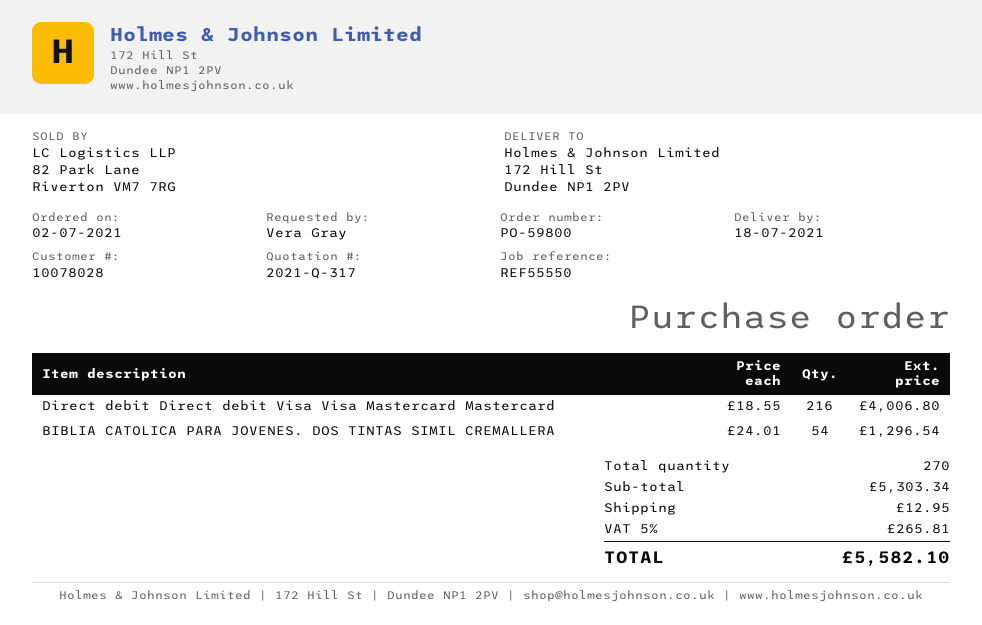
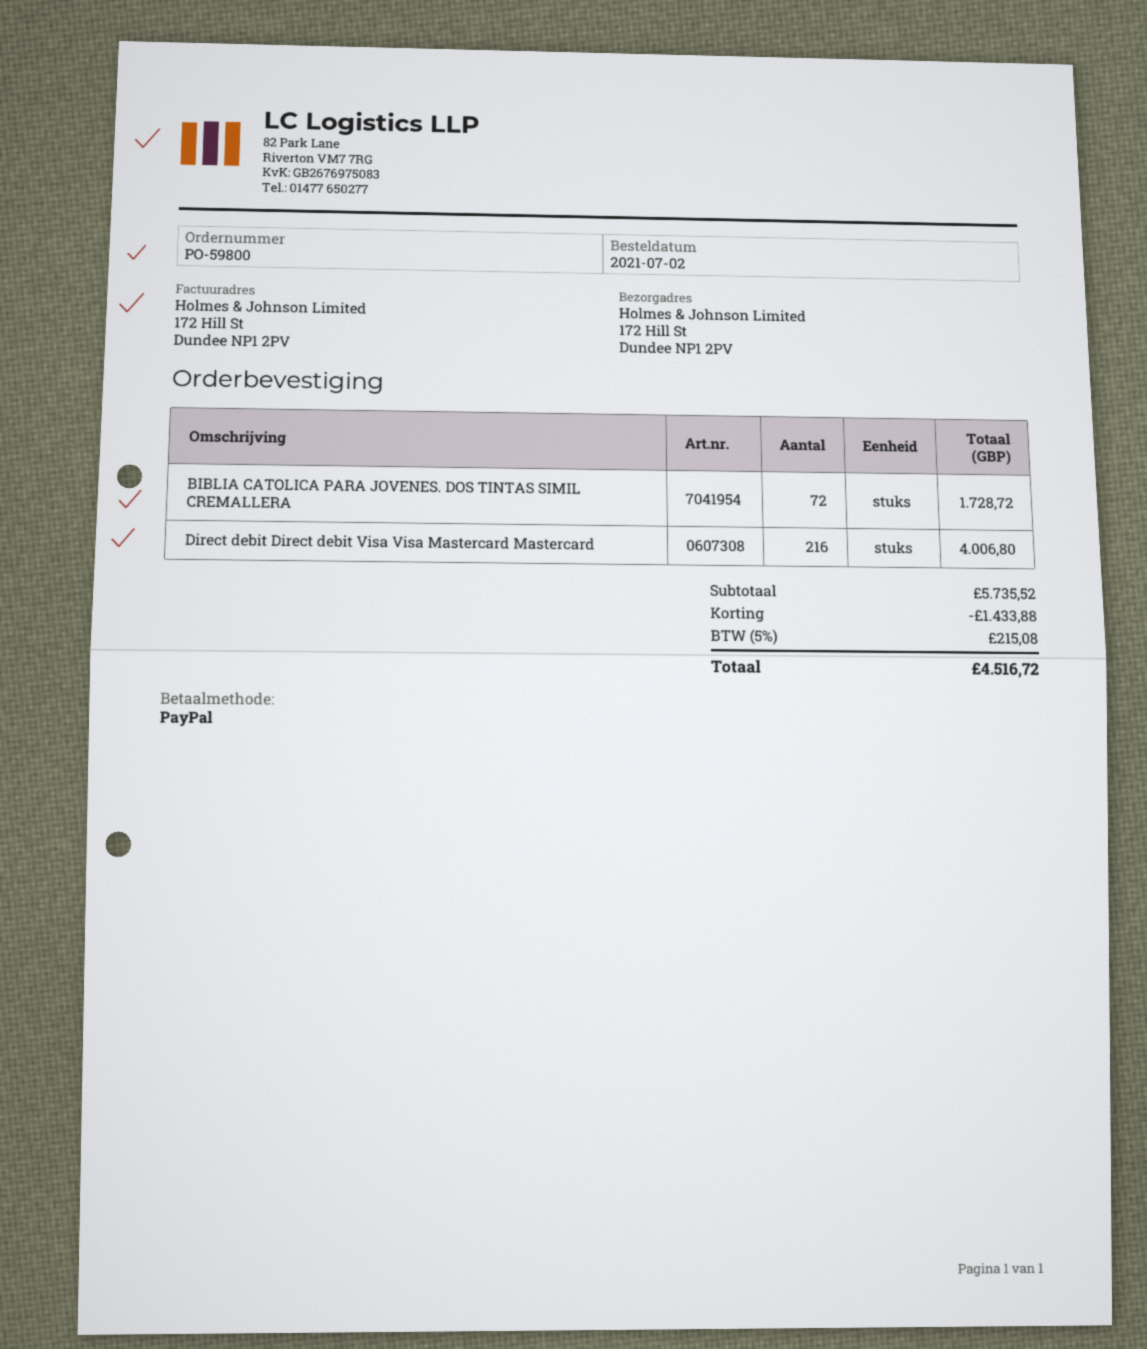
BIBLIA CATOLICA PARA JOVENES. DOS TINTAS SIMIL CREMALLERA: 54 for 1296.54 -> 72 for 1728.72
subtotal: 5303.34 -> 5735.52
discount: none -> 1433.88
shipping: 12.95 -> none
tax: 5% = 265.81 -> 5% = 215.08
total: 5582.10 -> 4516.72

